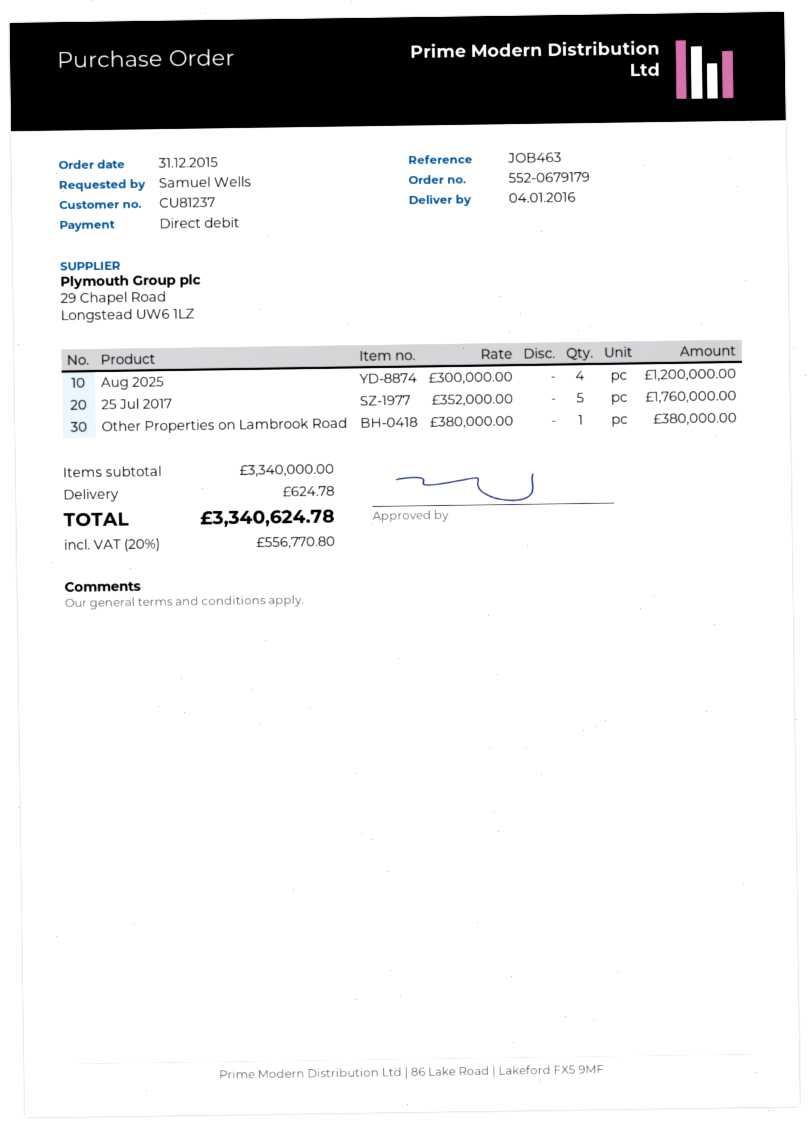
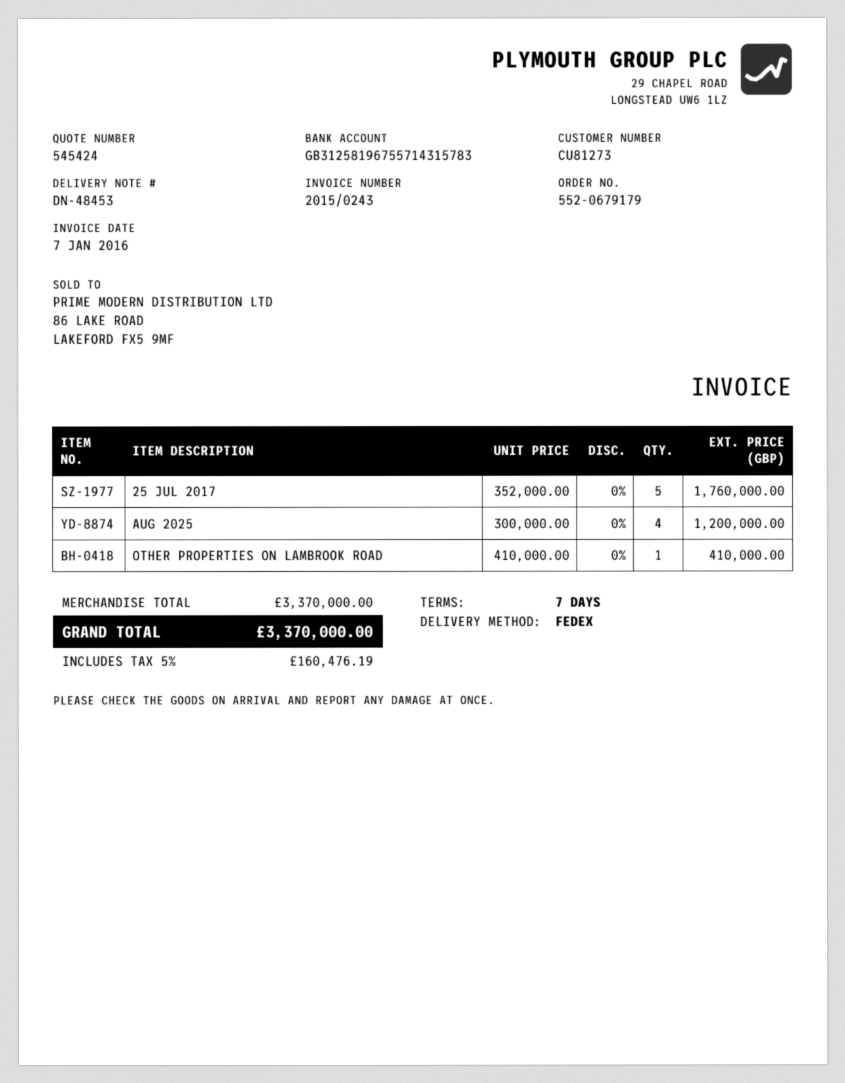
customer number: CU81237 -> CU81273
Other Properties on Lambrook Road: 1 x 380000.00 = 380000.00 -> 1 x 410000.00 = 410000.00
subtotal: 3340000.00 -> 3370000.00
shipping: 624.78 -> none
tax: 20% = 556770.80 -> 5% = 160476.19
total: 3340624.78 -> 3370000.00

